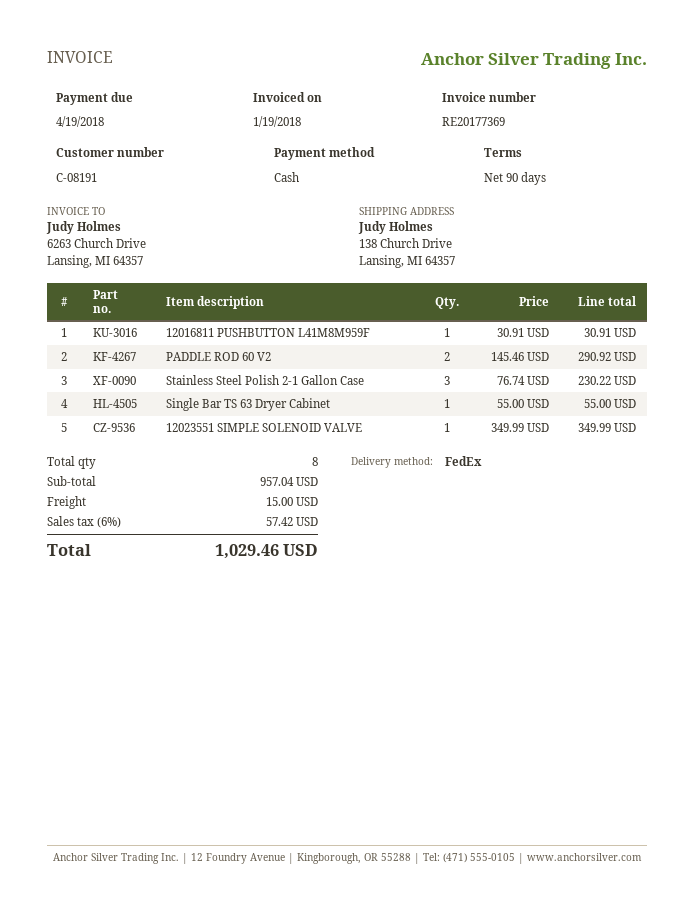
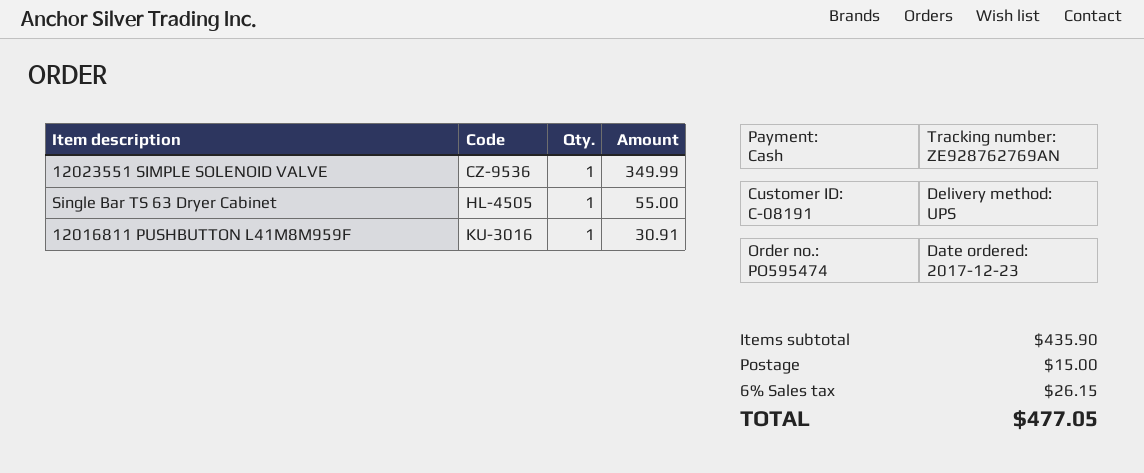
shipping method: FedEx -> UPS
PADDLE ROD 60 V2: 2 for 290.92 -> none
Stainless Steel Polish 2-1 Gallon Case: 3 for 230.22 -> none
subtotal: 957.04 -> 435.90
tax: 6% = 57.42 -> 6% = 26.15
total: 1029.46 -> 477.05

